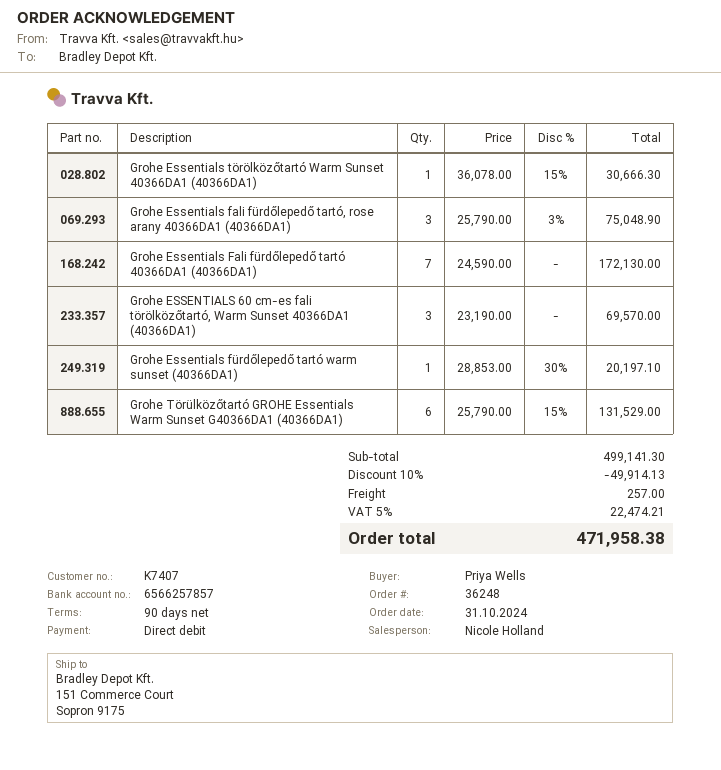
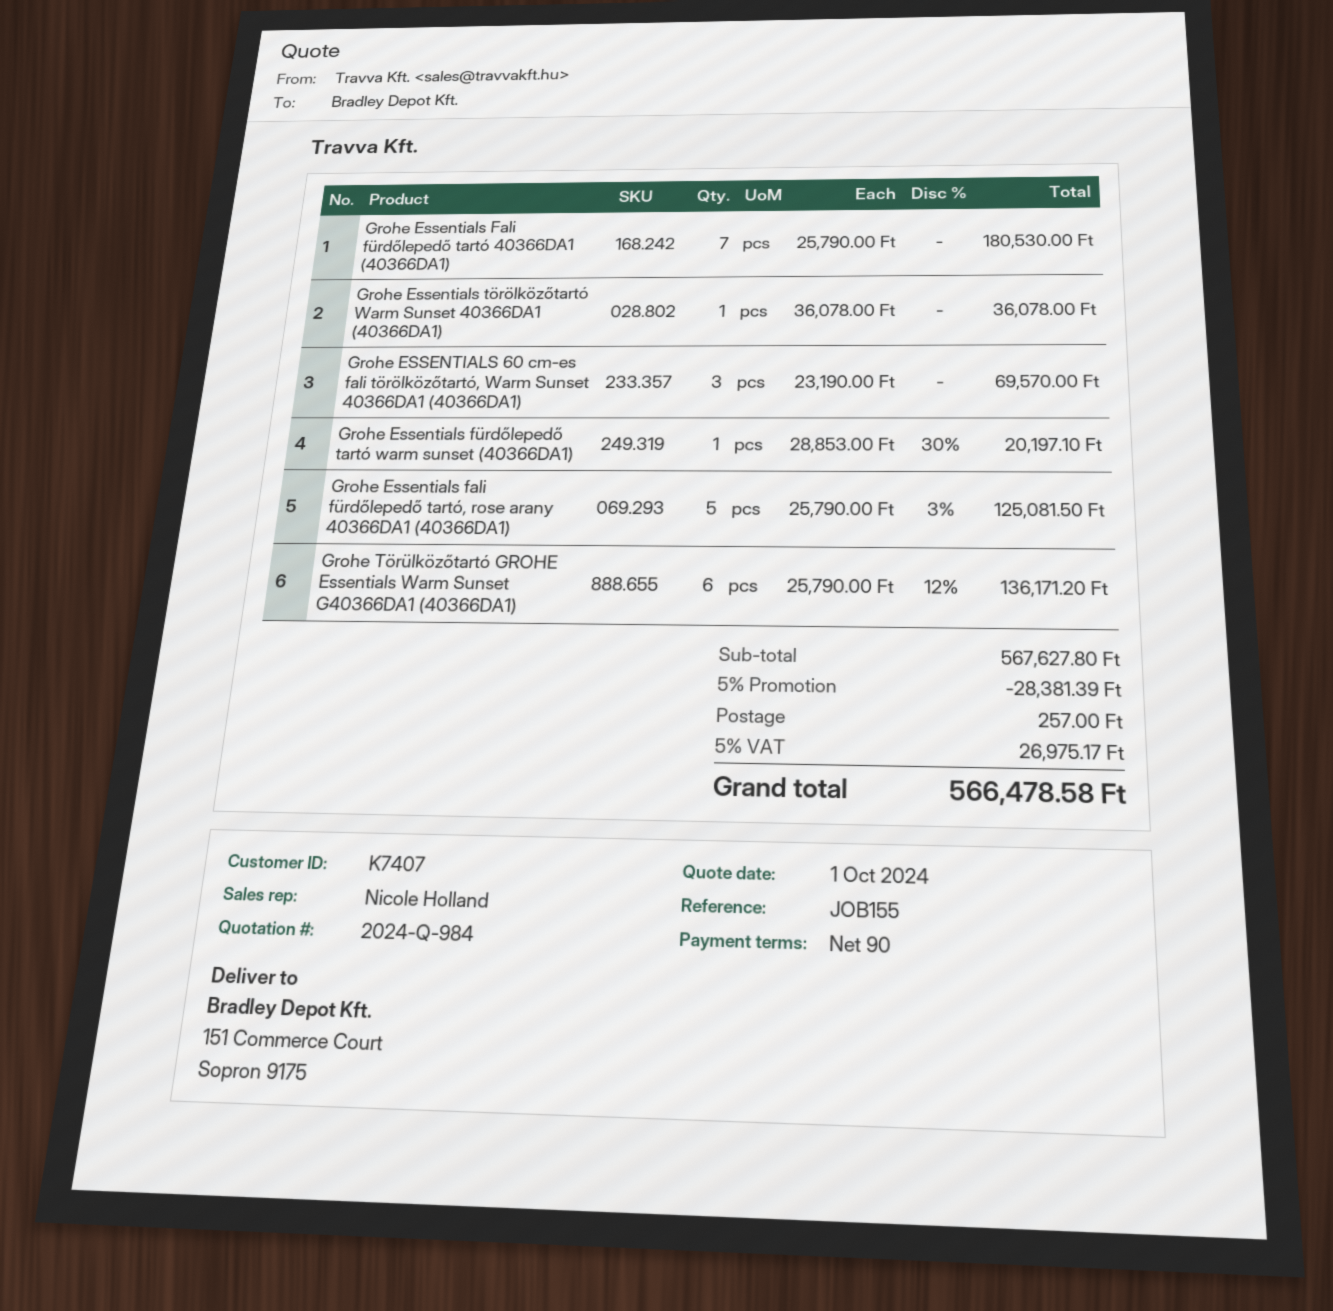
Grohe Essentials törölközőtartó Warm Sunset 40366DA1 (40366DA1): 1 x 36078.00 - 15% = 30666.30 -> 1 x 36078.00 = 36078.00
Grohe Essentials fali fürdőlepedő tartó, rose arany 40366DA1 (40366DA1): 3 x 25790.00 - 3% = 75048.90 -> 5 x 25790.00 - 3% = 125081.50
Grohe Essentials Fali fürdőlepedő tartó 40366DA1 (40366DA1): 7 x 24590.00 = 172130.00 -> 7 x 25790.00 = 180530.00
Grohe Törülközőtartó GROHE Essentials Warm Sunset G40366DA1 (40366DA1): 6 x 25790.00 - 15% = 131529.00 -> 6 x 25790.00 - 12% = 136171.20
subtotal: 499141.30 -> 567627.80
discount: 10% = 49914.13 -> 5% = 28381.39
tax: 5% = 22474.21 -> 5% = 26975.17
total: 471958.38 -> 566478.58

